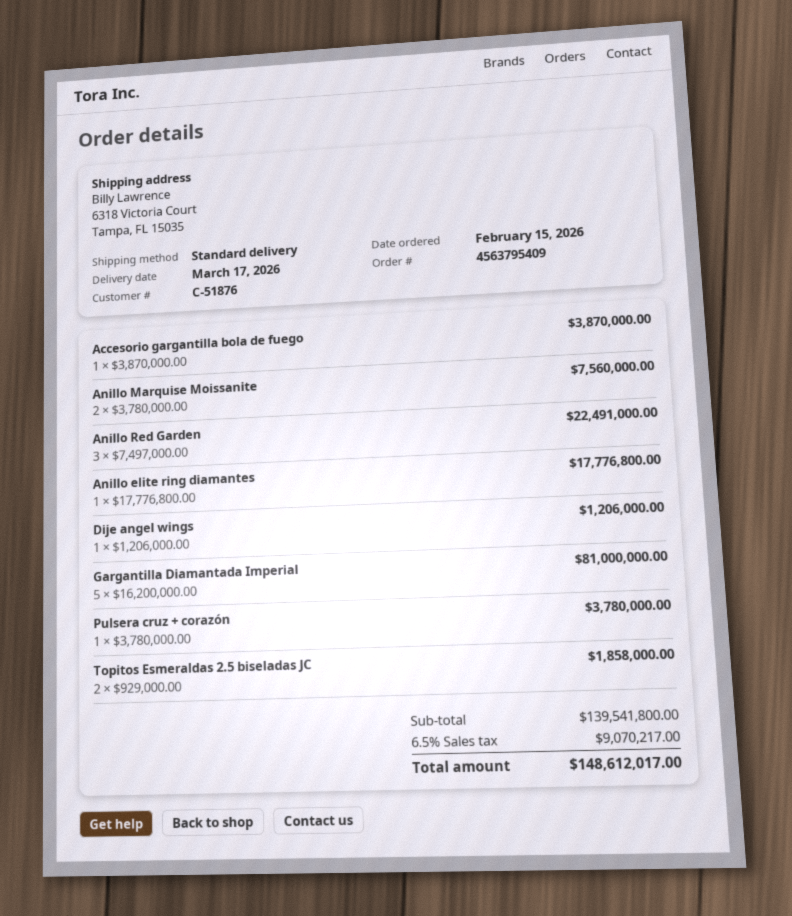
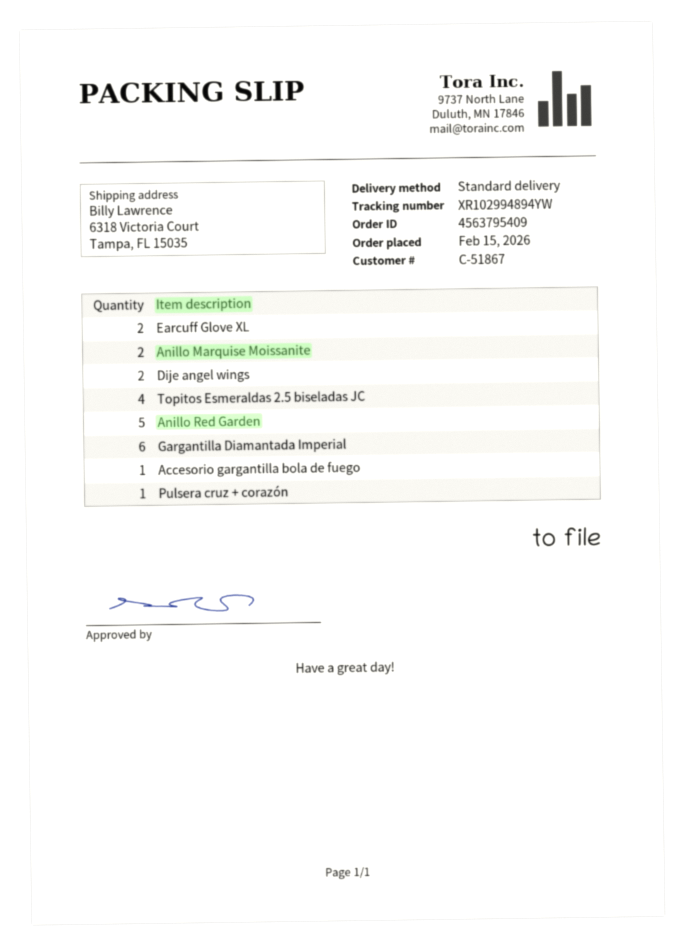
customer number: C-51876 -> C-51867
Anillo Red Garden: 3 -> 5
Anillo elite ring diamantes: 1 -> none
Dije angel wings: 1 -> 2
Gargantilla Diamantada Imperial: 5 -> 6
Topitos Esmeraldas 2.5 biseladas JC: 2 -> 4
Earcuff Glove XL: none -> 2

